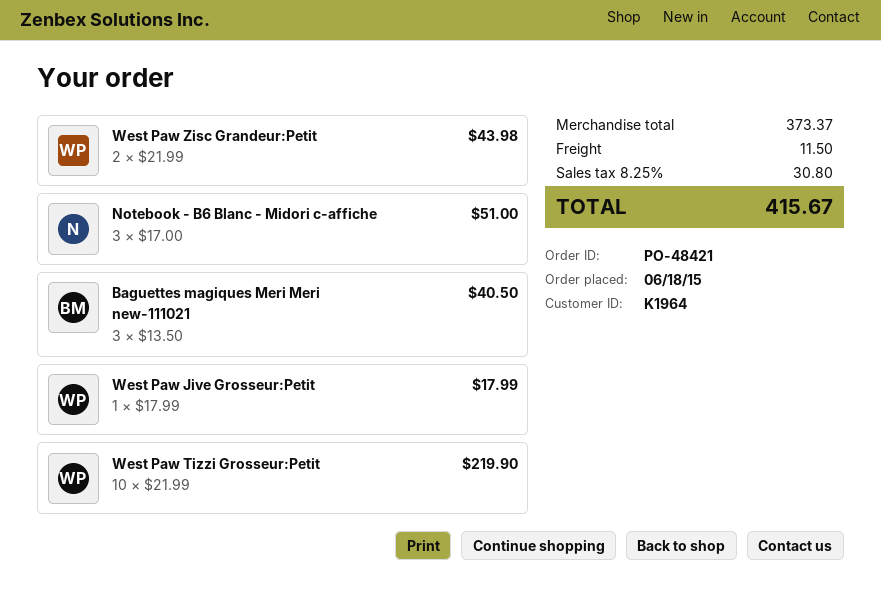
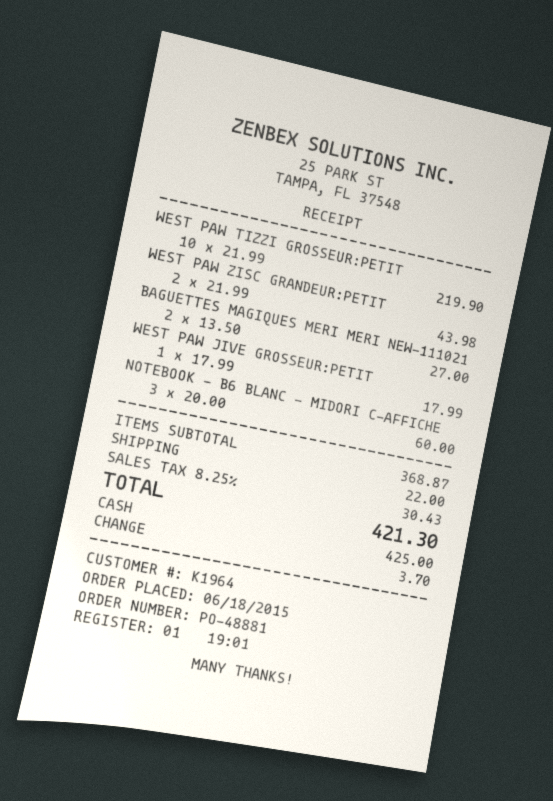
order number: PO-48421 -> PO-48881
Notebook - B6 Blanc - Midori c-affiche: 3 x 17.00 = 51.00 -> 3 x 20.00 = 60.00
Baguettes magiques Meri Meri new-111021: 3 x 13.50 = 40.50 -> 2 x 13.50 = 27.00
subtotal: 373.37 -> 368.87
shipping: 11.50 -> 22.00
tax: 8.25% = 30.80 -> 8.25% = 30.43
total: 415.67 -> 421.30

